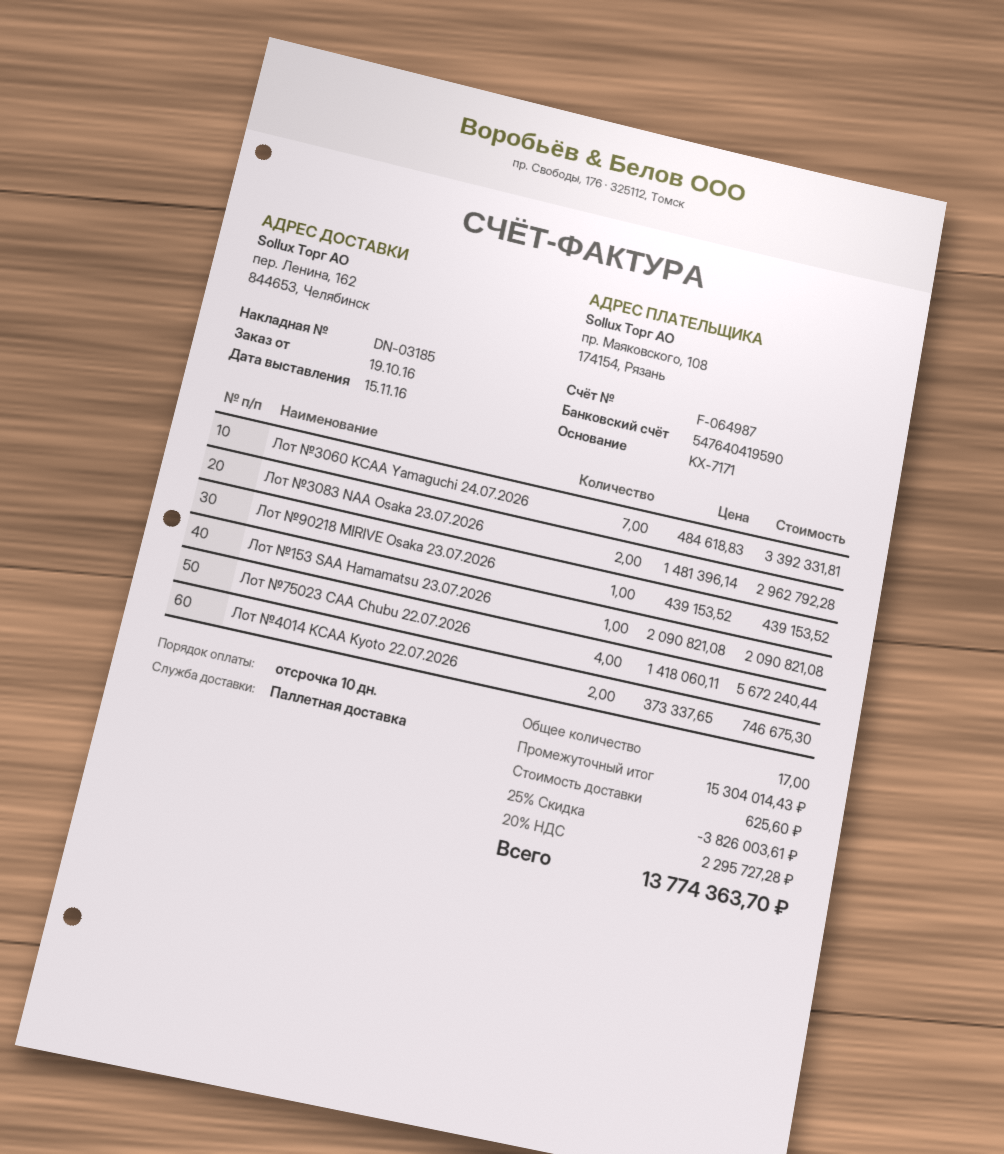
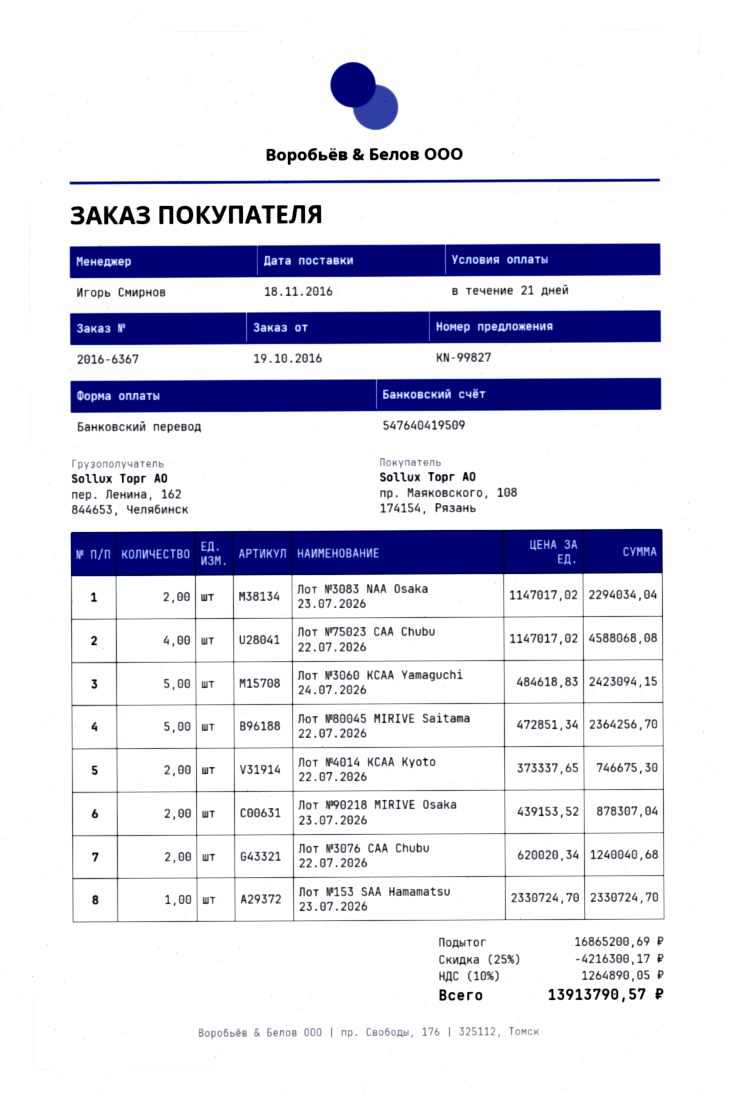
payment terms: 10 days -> 21 days
bank account: 547640419590 -> 547640419509
Лот №3060 KCAA Yamaguchi 24.07.2026: 7 x 484618.83 = 3392331.81 -> 5 x 484618.83 = 2423094.15
Лот №3083 NAA Osaka 23.07.2026: 2 x 1481396.14 = 2962792.28 -> 2 x 1147017.02 = 2294034.04
Лот №90218 MIRIVE Osaka 23.07.2026: 1 x 439153.52 = 439153.52 -> 2 x 439153.52 = 878307.04
Лот №153 SAA Hamamatsu 23.07.2026: 1 x 2090821.08 = 2090821.08 -> 1 x 2330724.70 = 2330724.70
Лот №75023 CAA Chubu 22.07.2026: 4 x 1418060.11 = 5672240.44 -> 4 x 1147017.02 = 4588068.08
Лот №80045 MIRIVE Saitama 22.07.2026: none -> 5 x 472851.34 = 2364256.70
Лот №3076 CAA Chubu 22.07.2026: none -> 2 x 620020.34 = 1240040.68
subtotal: 15304014.43 -> 16865200.69
discount: 25% = 3826003.61 -> 25% = 4216300.17
shipping: 625.60 -> none
tax: 20% = 2295727.28 -> 10% = 1264890.05
total: 13774363.70 -> 13913790.57

